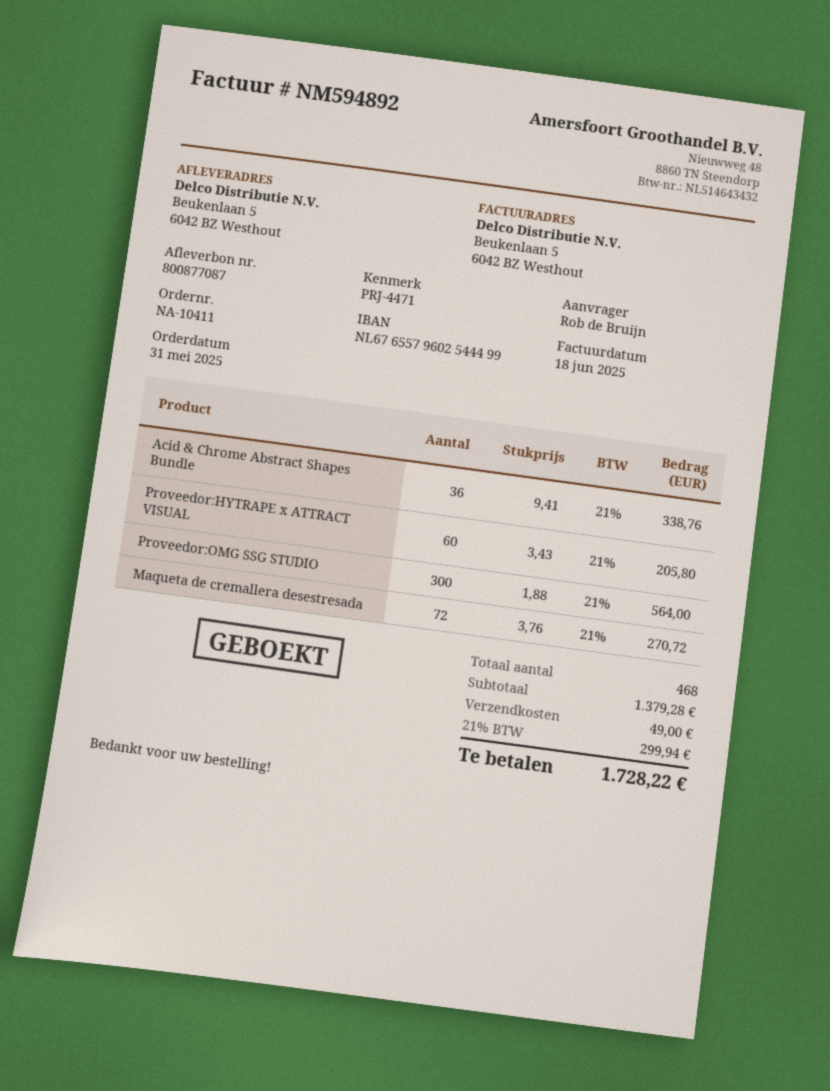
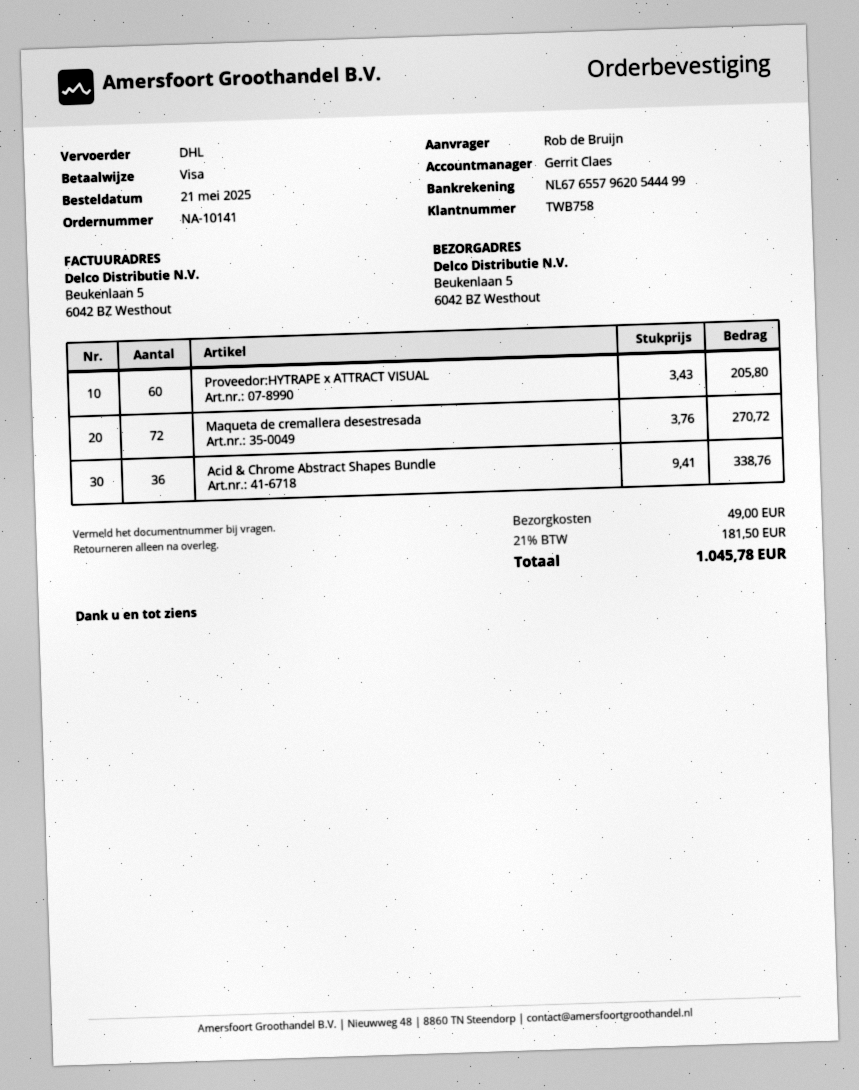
order number: NA-10411 -> NA-10141
order date: 2025-05-31 -> 2025-05-21
bank account: NL6765579602544499 -> NL6765579620544499
Proveedor:OMG SSG STUDIO: 300 x 1.88 = 564.00 -> none
tax: 21% = 299.94 -> 21% = 181.50
total: 1728.22 -> 1045.78

